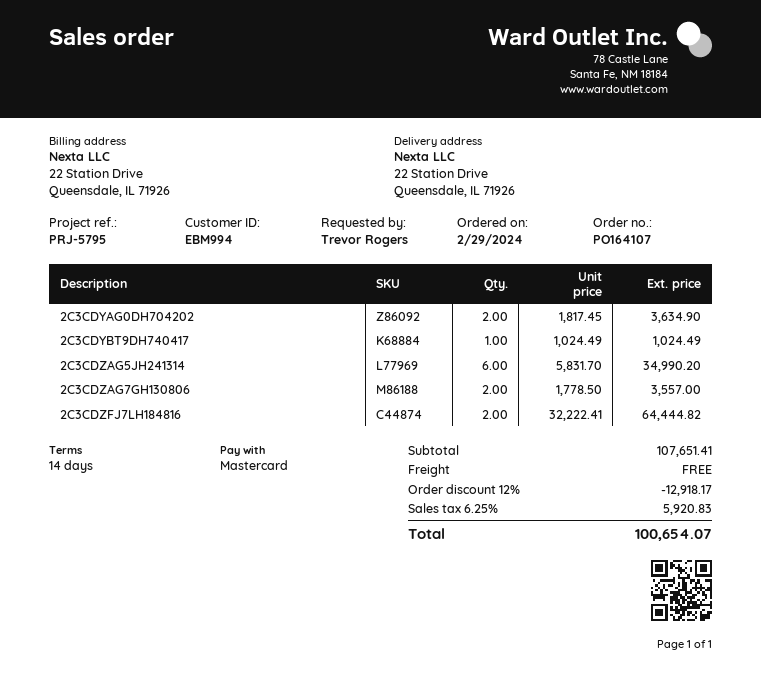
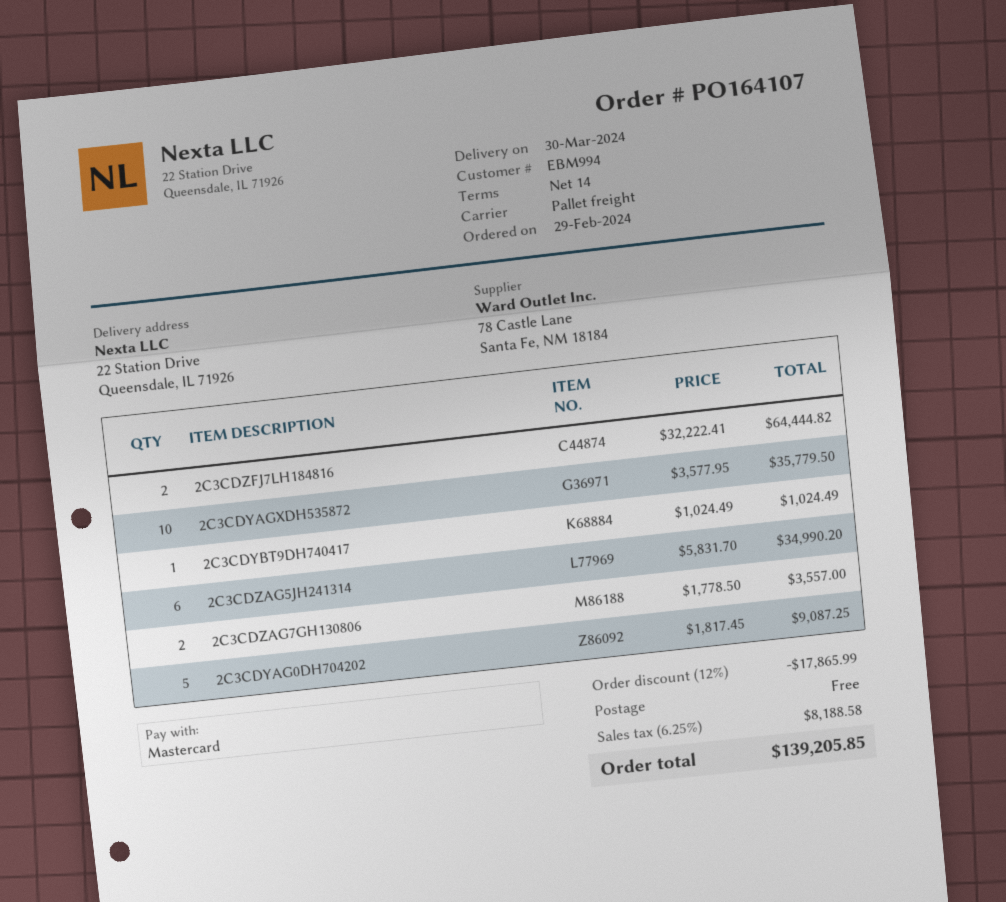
2C3CDYAG0DH704202: 2 x 1817.45 = 3634.90 -> 5 x 1817.45 = 9087.25
2C3CDYAGXDH535872: none -> 10 x 3577.95 = 35779.50
discount: 12% = 12918.17 -> 12% = 17865.99
tax: 6.25% = 5920.83 -> 6.25% = 8188.58
total: 100654.07 -> 139205.85

